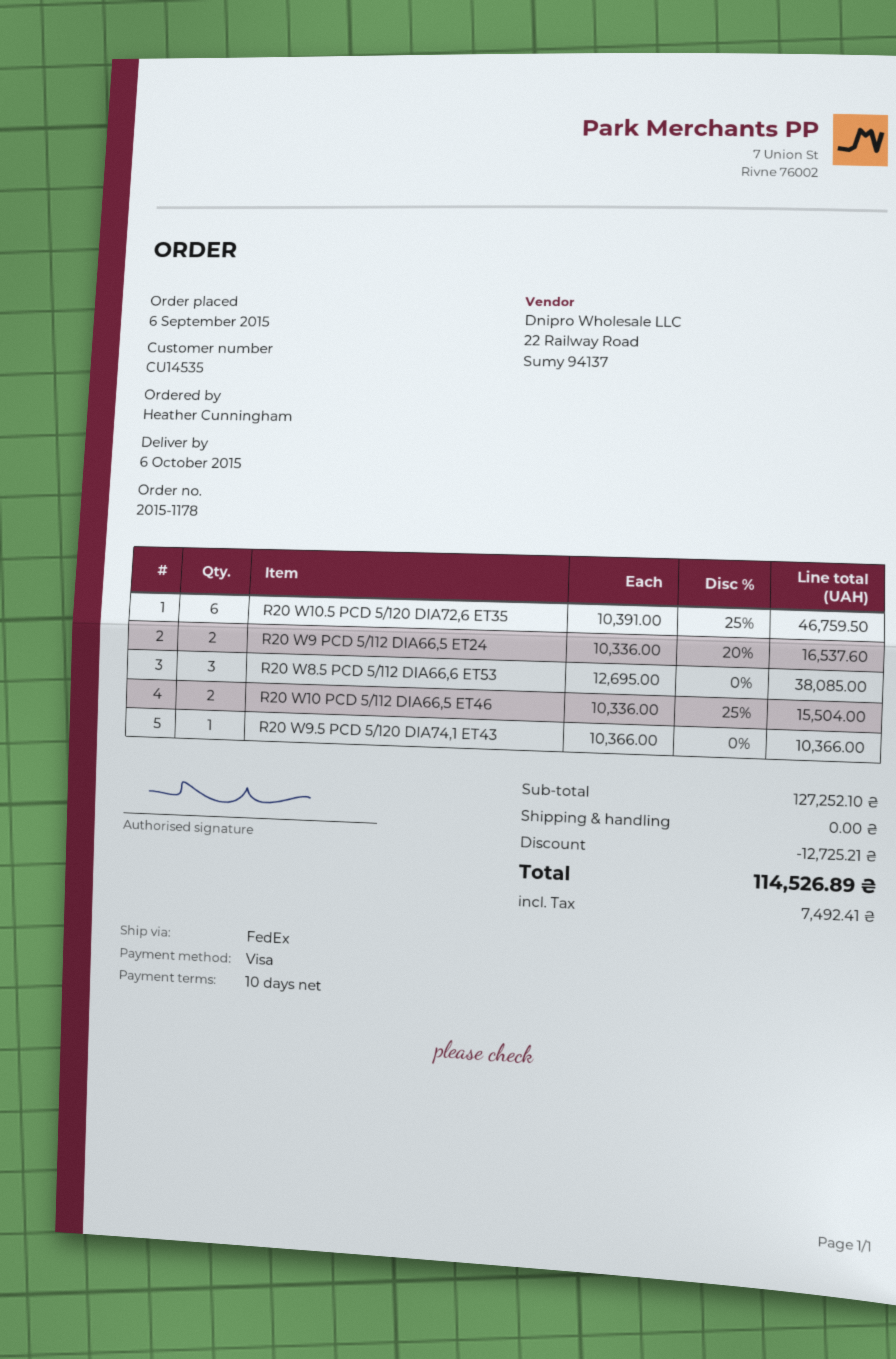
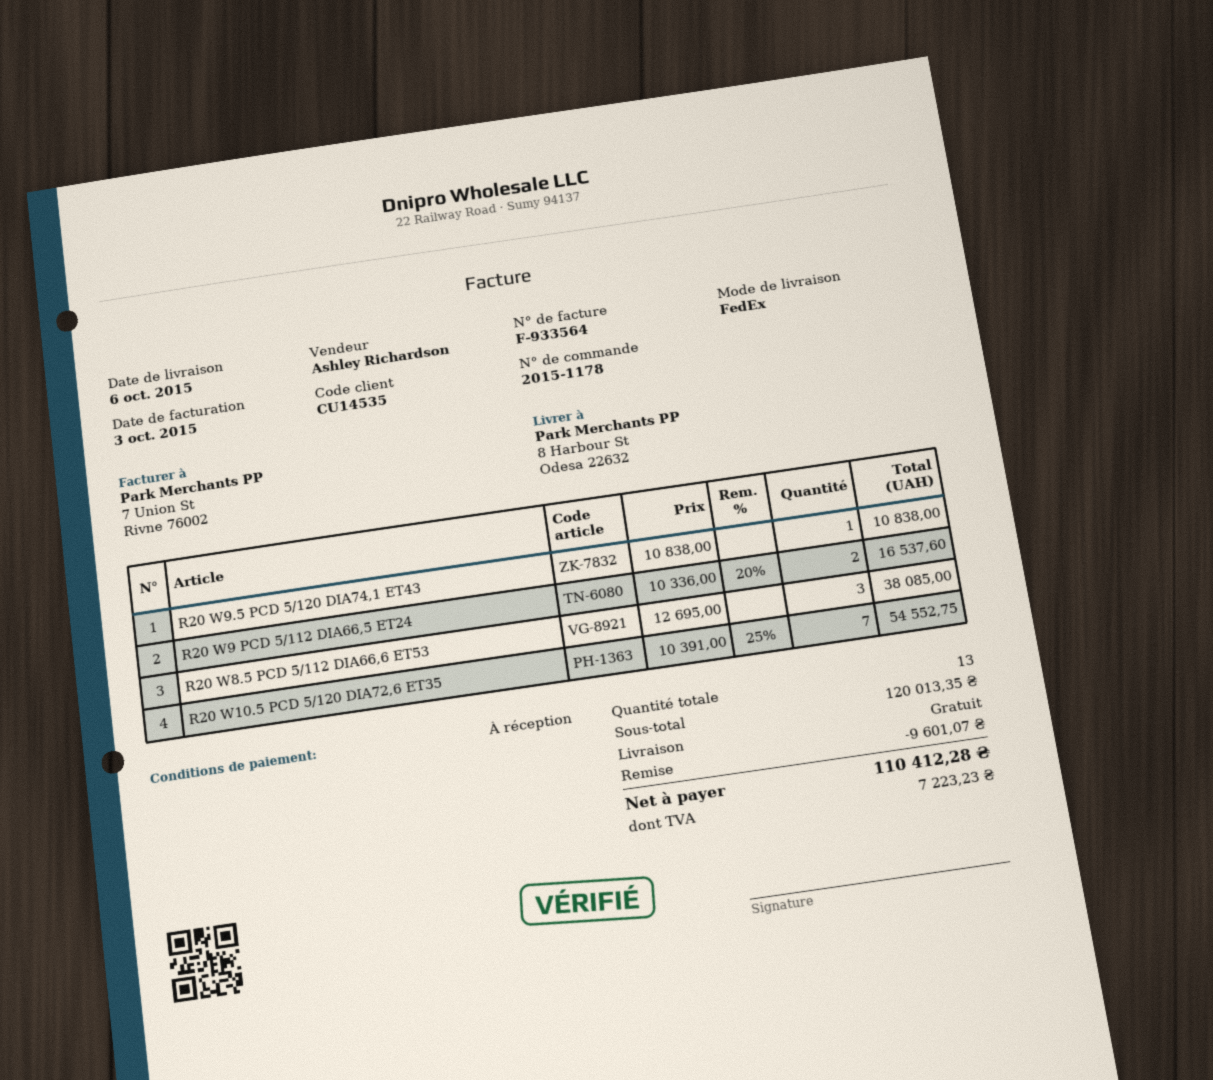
payment terms: 10 days -> on receipt
R20 W10.5 PCD 5/120 DIA72,6 ET35: 6 x 10391.00 - 25% = 46759.50 -> 7 x 10391.00 - 25% = 54552.75
R20 W10 PCD 5/112 DIA66,5 ET46: 2 x 10336.00 - 25% = 15504.00 -> none
R20 W9.5 PCD 5/120 DIA74,1 ET43: 1 x 10366.00 = 10366.00 -> 1 x 10838.00 = 10838.00
subtotal: 127252.10 -> 120013.35
discount: 12725.21 -> 9601.07
tax: 7492.41 -> 7223.23
total: 114526.89 -> 110412.28

